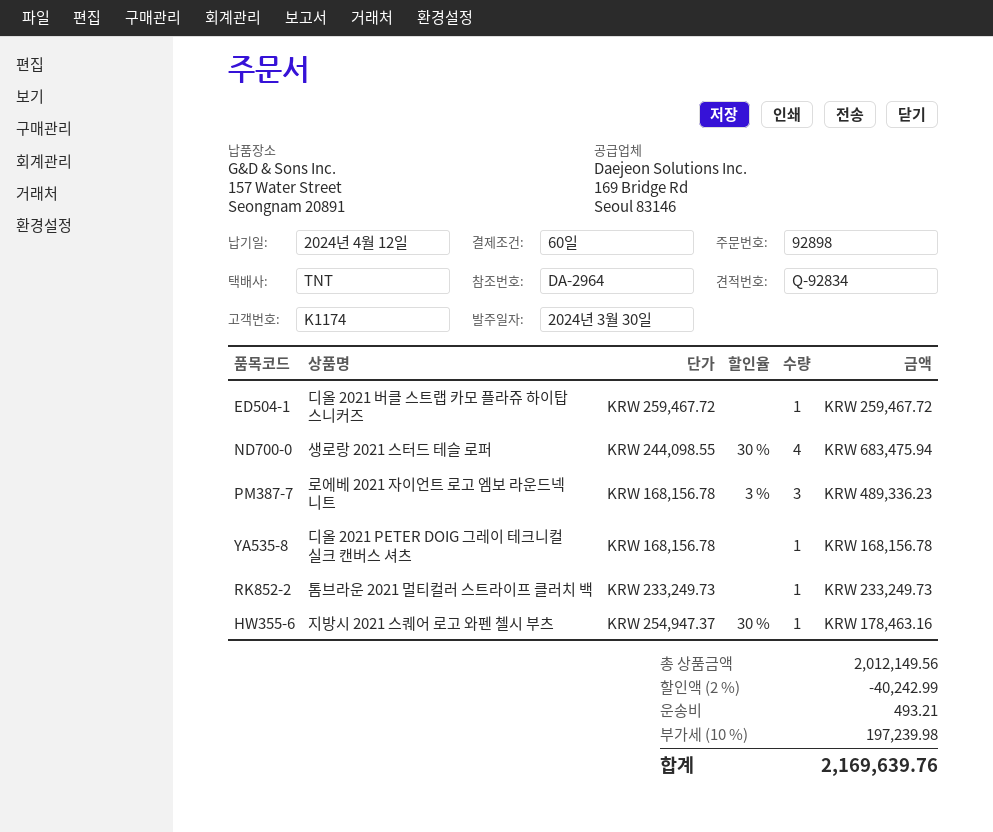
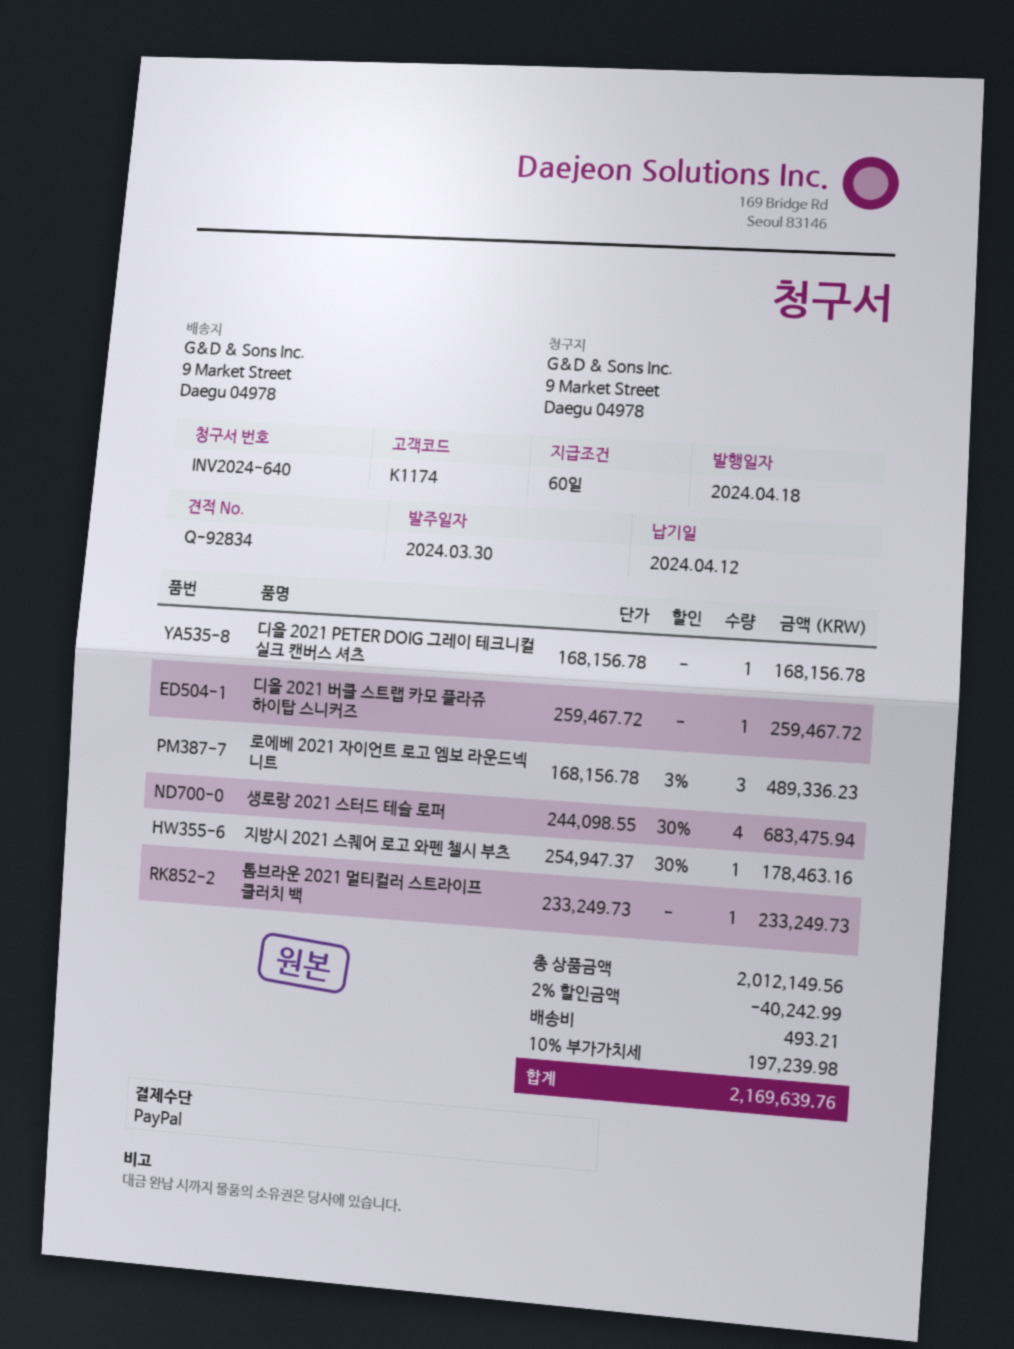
ship to: 157 Water Street, Seongnam 20891 -> 9 Market Street, Daegu 04978

